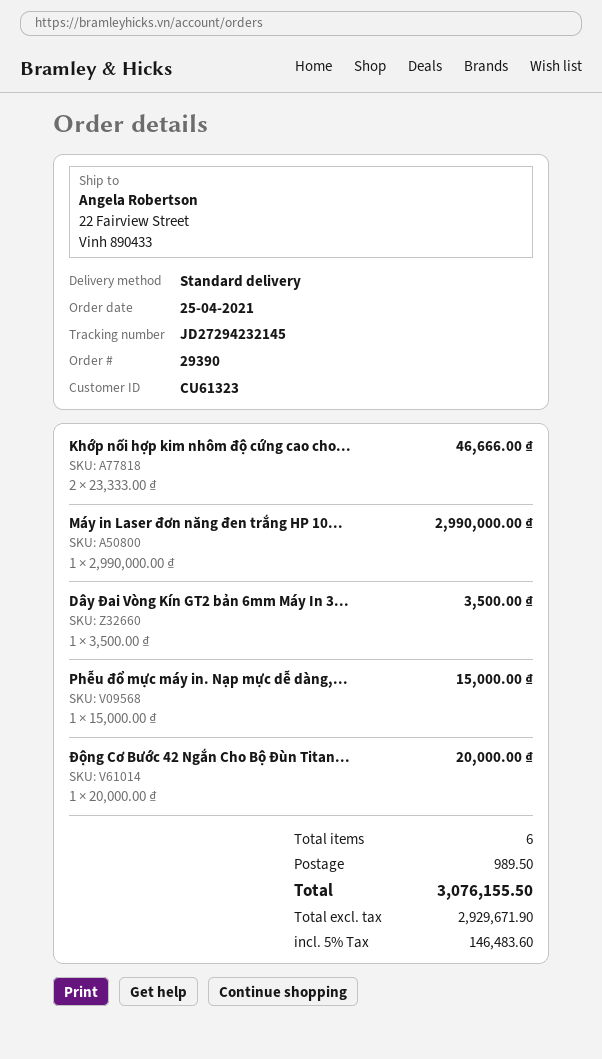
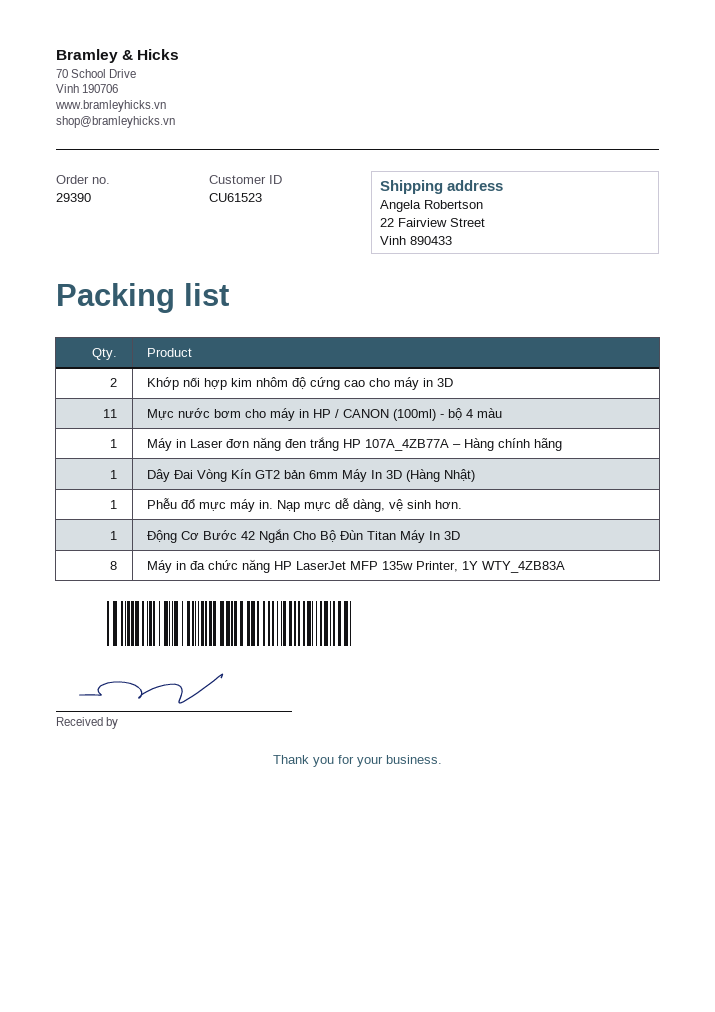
customer number: CU61323 -> CU61523
Mực nước bơm cho máy in HP / CANON (100ml) - bộ 4 màu: none -> 11
Máy in đa chức năng HP LaserJet MFP 135w Printer, 1Y WTY_4ZB83A: none -> 8

